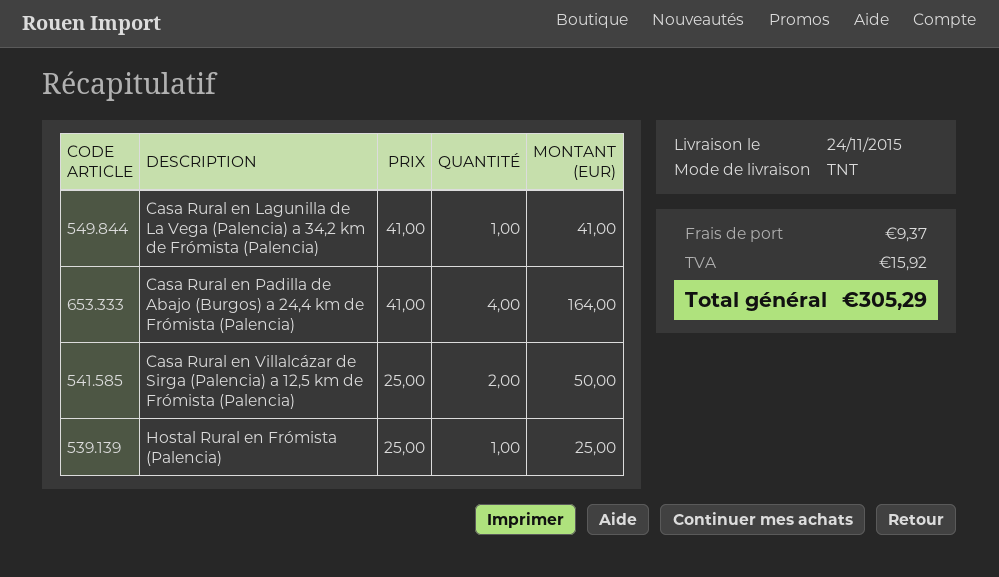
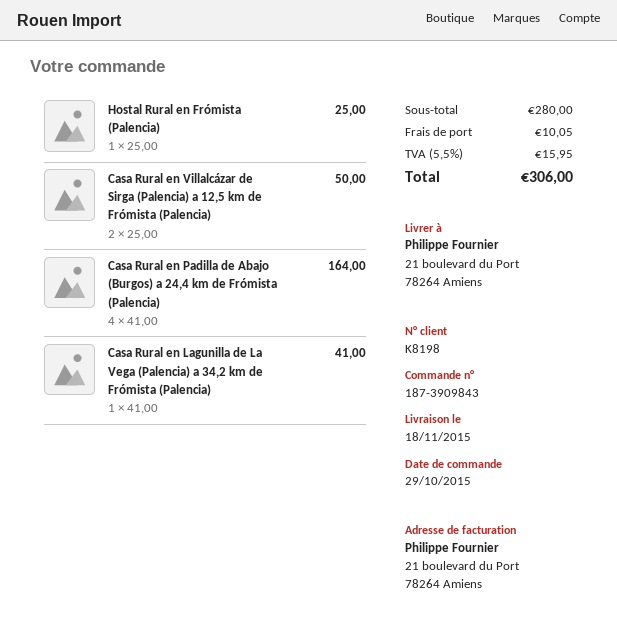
delivery date: 2015-11-24 -> 2015-11-18
shipping: 9.37 -> 10.05
tax: 15.92 -> 15.95
total: 305.29 -> 306.00

